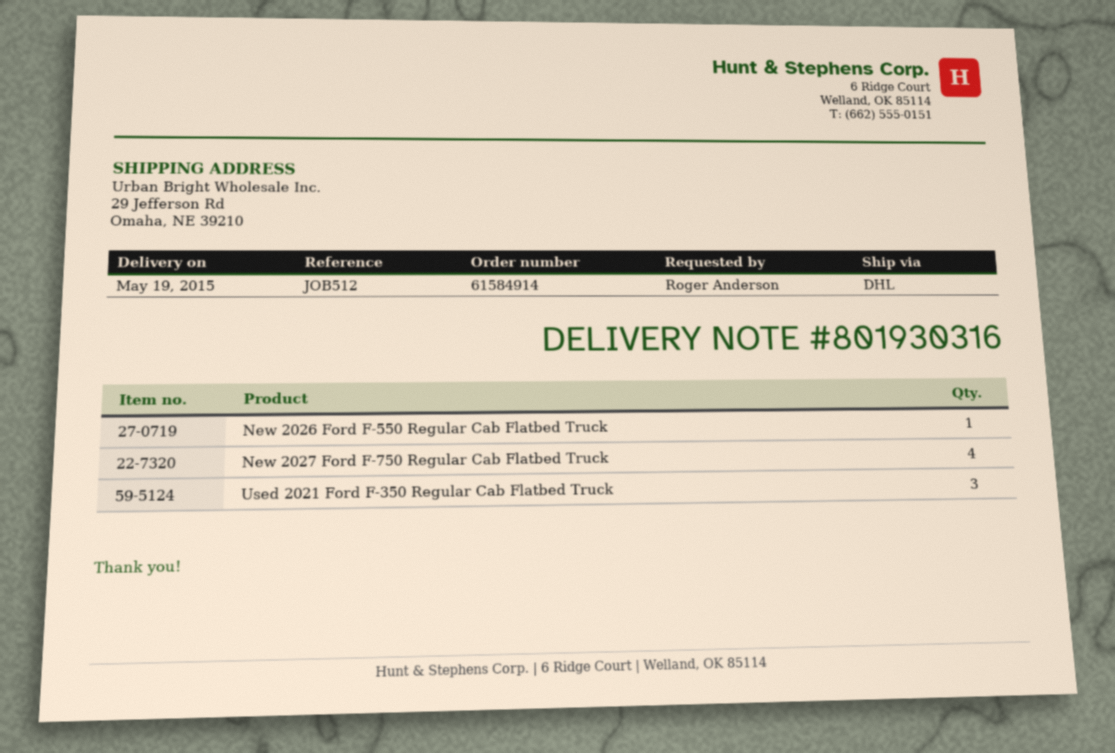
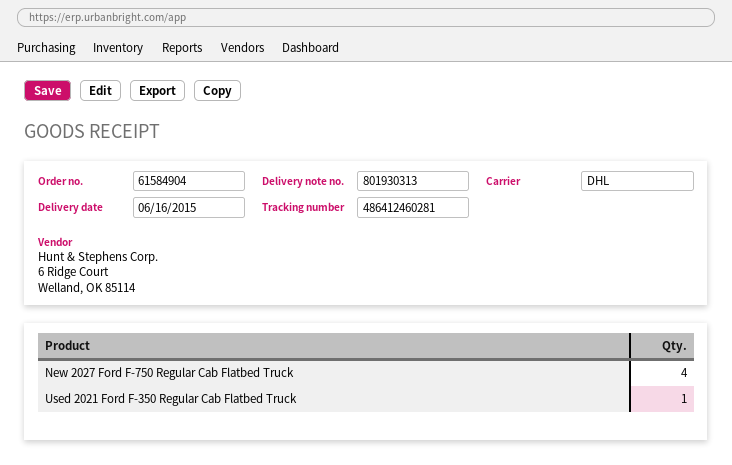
order number: 61584914 -> 61584904
delivery note number: 801930316 -> 801930313
delivery date: 2015-05-19 -> 2015-06-16
New 2026 Ford F-550 Regular Cab Flatbed Truck: 1 -> none
Used 2021 Ford F-350 Regular Cab Flatbed Truck: 3 -> 1

